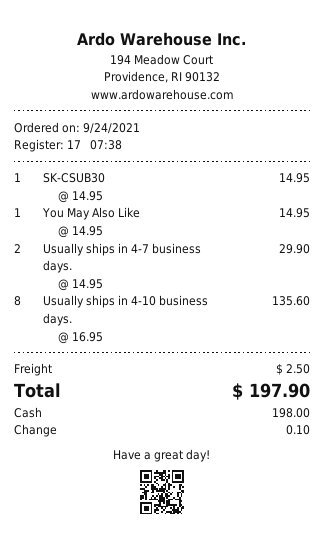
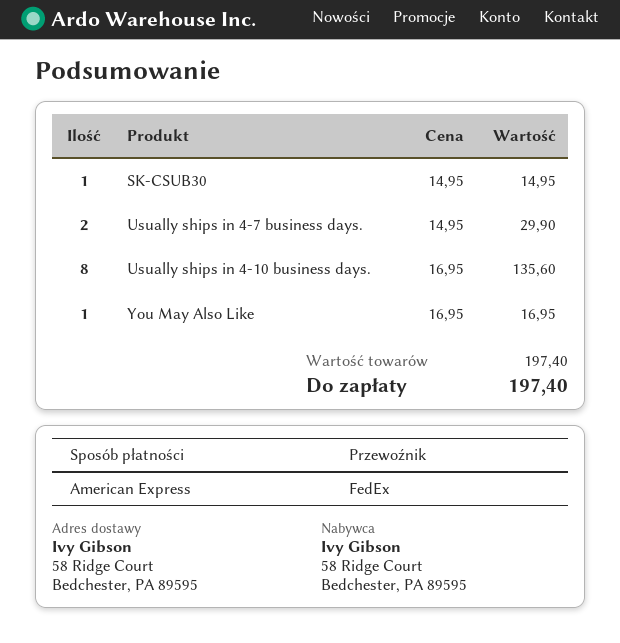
payment method: cash -> American Express
You May Also Like: 1 x 14.95 = 14.95 -> 1 x 16.95 = 16.95
shipping: 2.50 -> none
total: 197.90 -> 197.40

